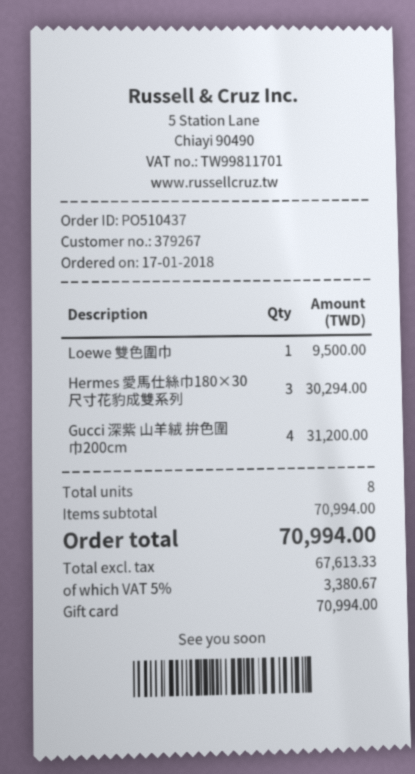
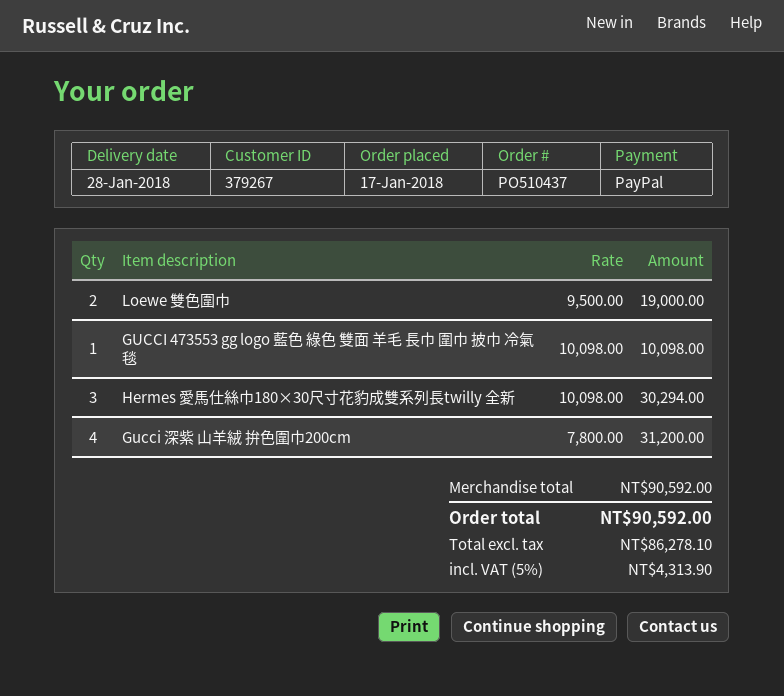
payment method: gift card -> PayPal
Loewe 雙色圍巾: 1 for 9500.00 -> 2 for 19000.00
GUCCI 473553 gg logo 藍色 綠色 雙面 羊毛 長巾 圍巾 披巾 冷氣毯: none -> 1 for 10098.00
subtotal: 70994.00 -> 90592.00
net: 67613.33 -> 86278.10
tax: 5% = 3380.67 -> 5% = 4313.90
total: 70994.00 -> 90592.00

